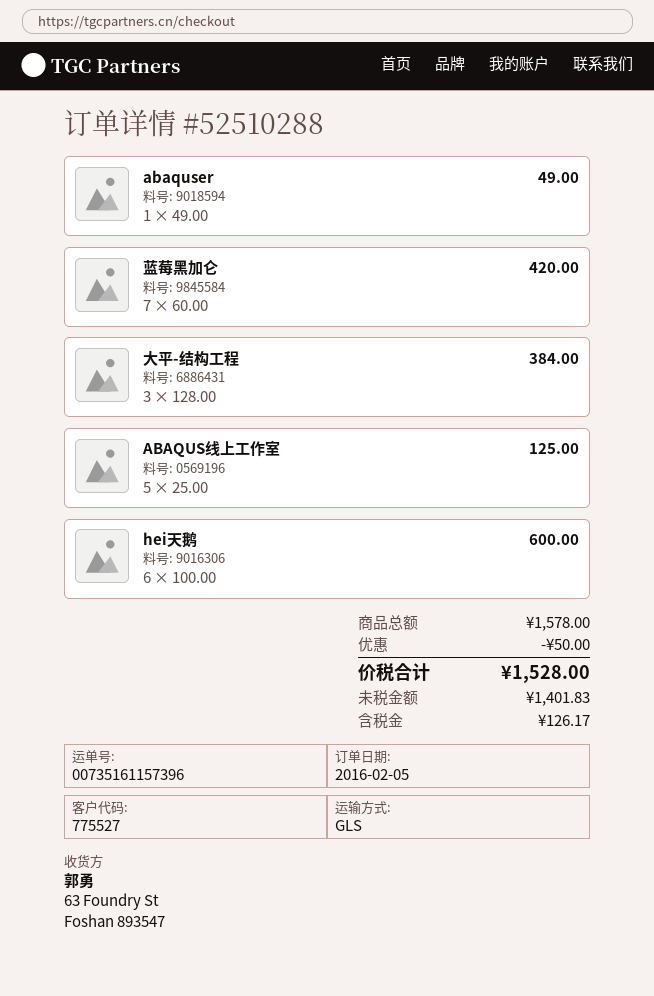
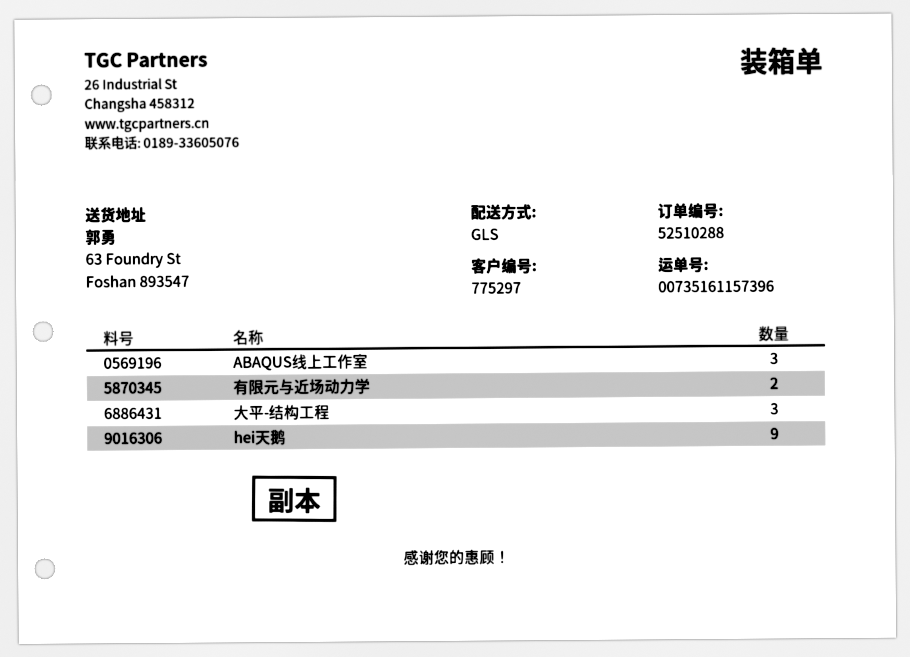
customer number: 775527 -> 775297
abaquser: 1 -> none
蓝莓黑加仑: 7 -> none
ABAQUS线上工作室: 5 -> 3
hei天鹅: 6 -> 9
有限元与近场动力学: none -> 2

